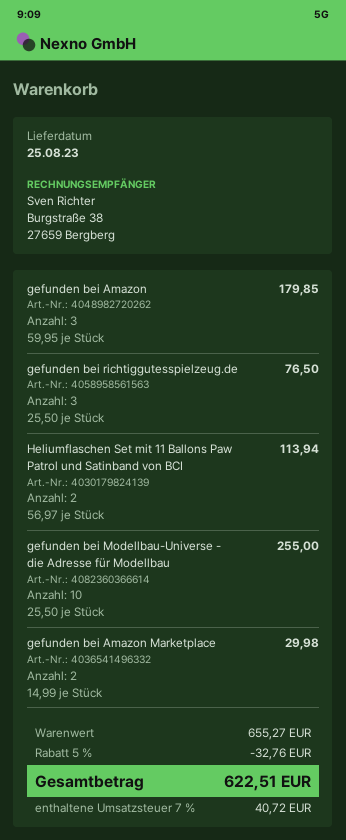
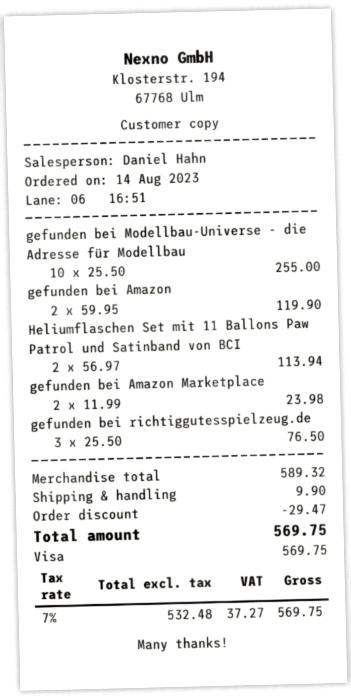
gefunden bei Amazon: 3 x 59.95 = 179.85 -> 2 x 59.95 = 119.90
gefunden bei Amazon Marketplace: 2 x 14.99 = 29.98 -> 2 x 11.99 = 23.98
subtotal: 655.27 -> 589.32
discount: 32.76 -> 29.47
shipping: none -> 9.90
tax: 7% = 40.72 -> 7% = 37.27
total: 622.51 -> 569.75

